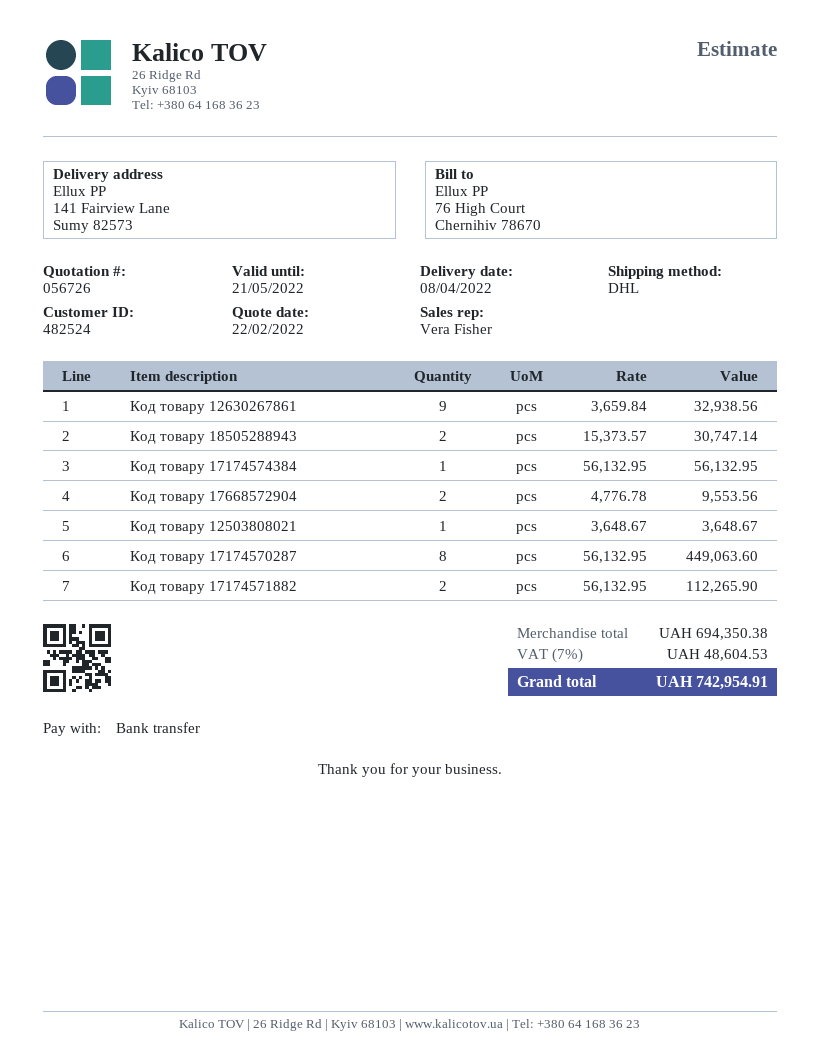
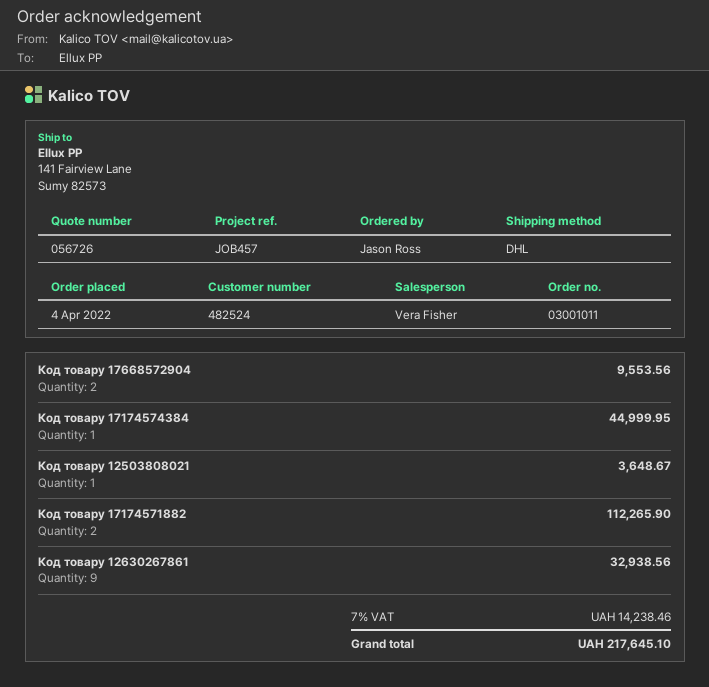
Код товару 18505288943: 2 for 30747.14 -> none
Код товару 17174574384: 1 for 56132.95 -> 1 for 44999.95
Код товару 17174570287: 8 for 449063.60 -> none
tax: 7% = 48604.53 -> 7% = 14238.46
total: 742954.91 -> 217645.10

